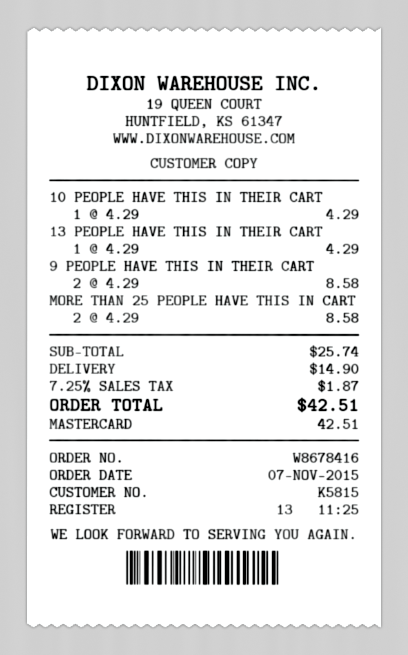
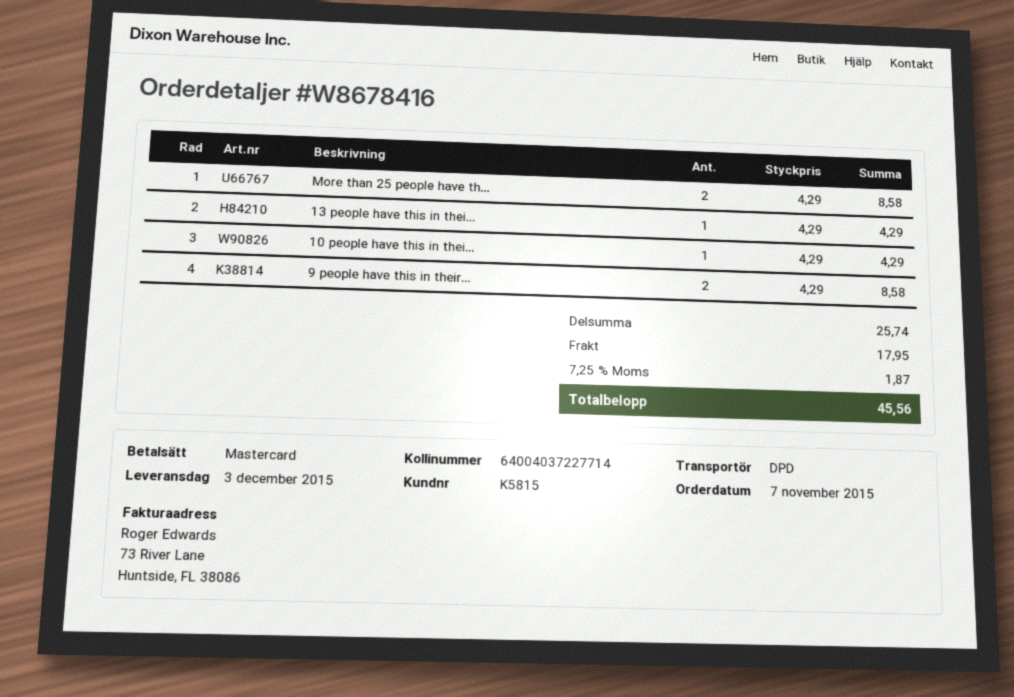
shipping: 14.90 -> 17.95
total: 42.51 -> 45.56

